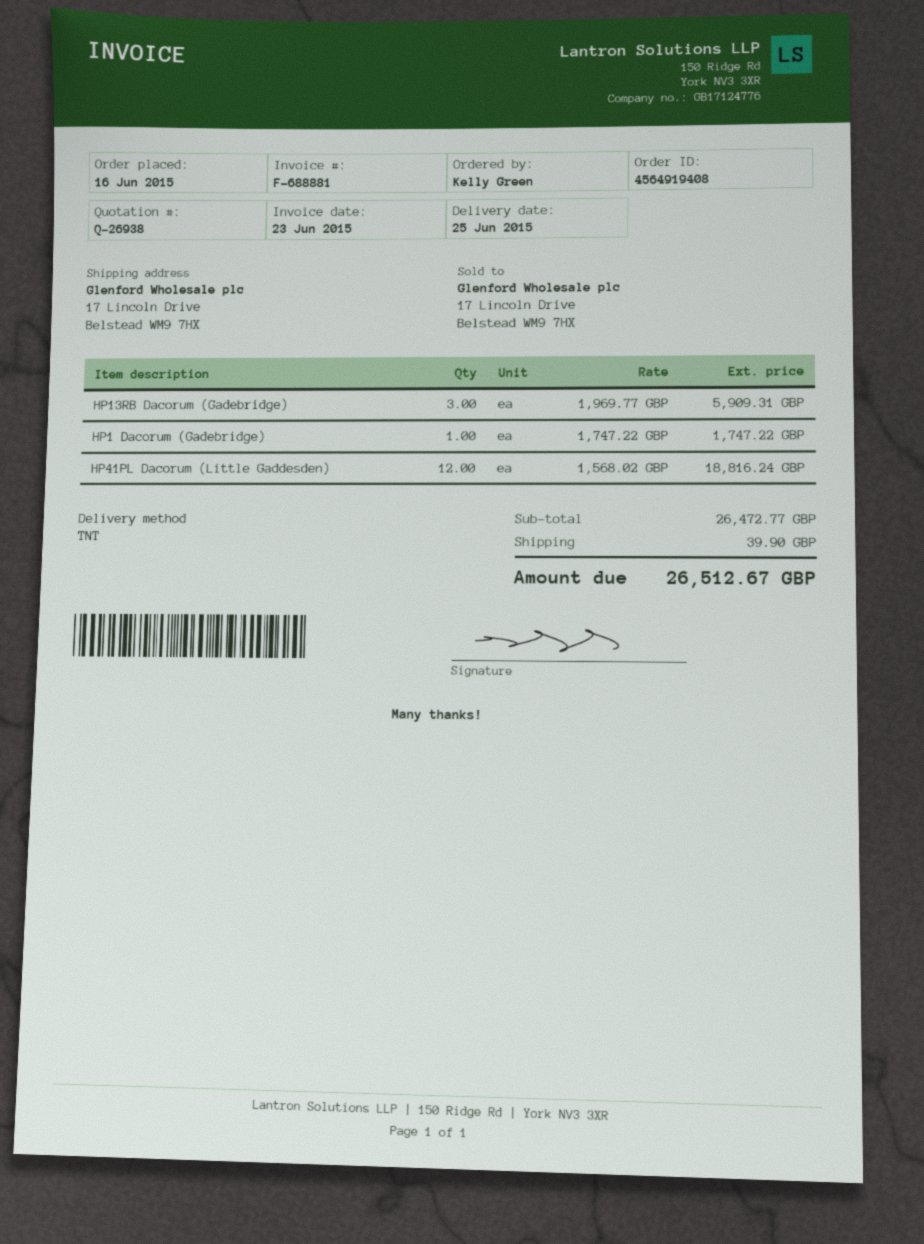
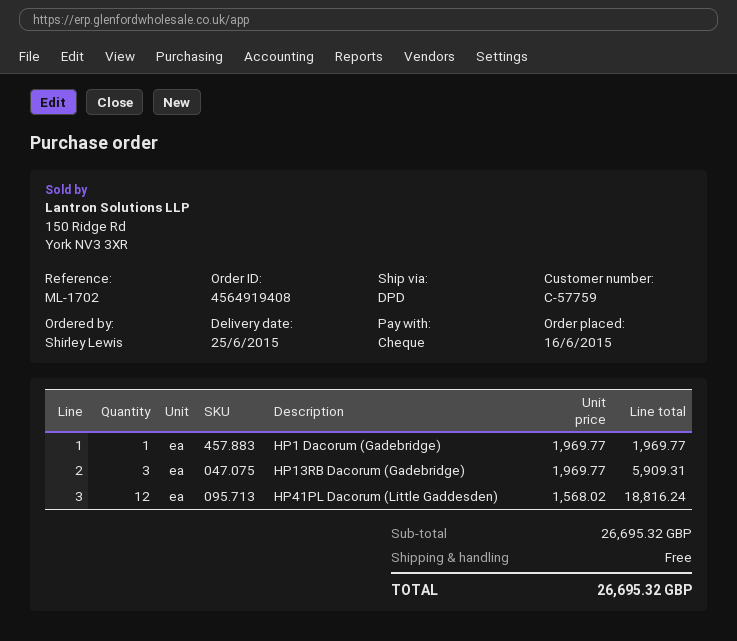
ordered by: Kelly Green -> Shirley Lewis
shipping method: TNT -> DPD
HP1 Dacorum (Gadebridge): 1 x 1747.22 = 1747.22 -> 1 x 1969.77 = 1969.77
subtotal: 26472.77 -> 26695.32
shipping: 39.90 -> 0.00
total: 26512.67 -> 26695.32

